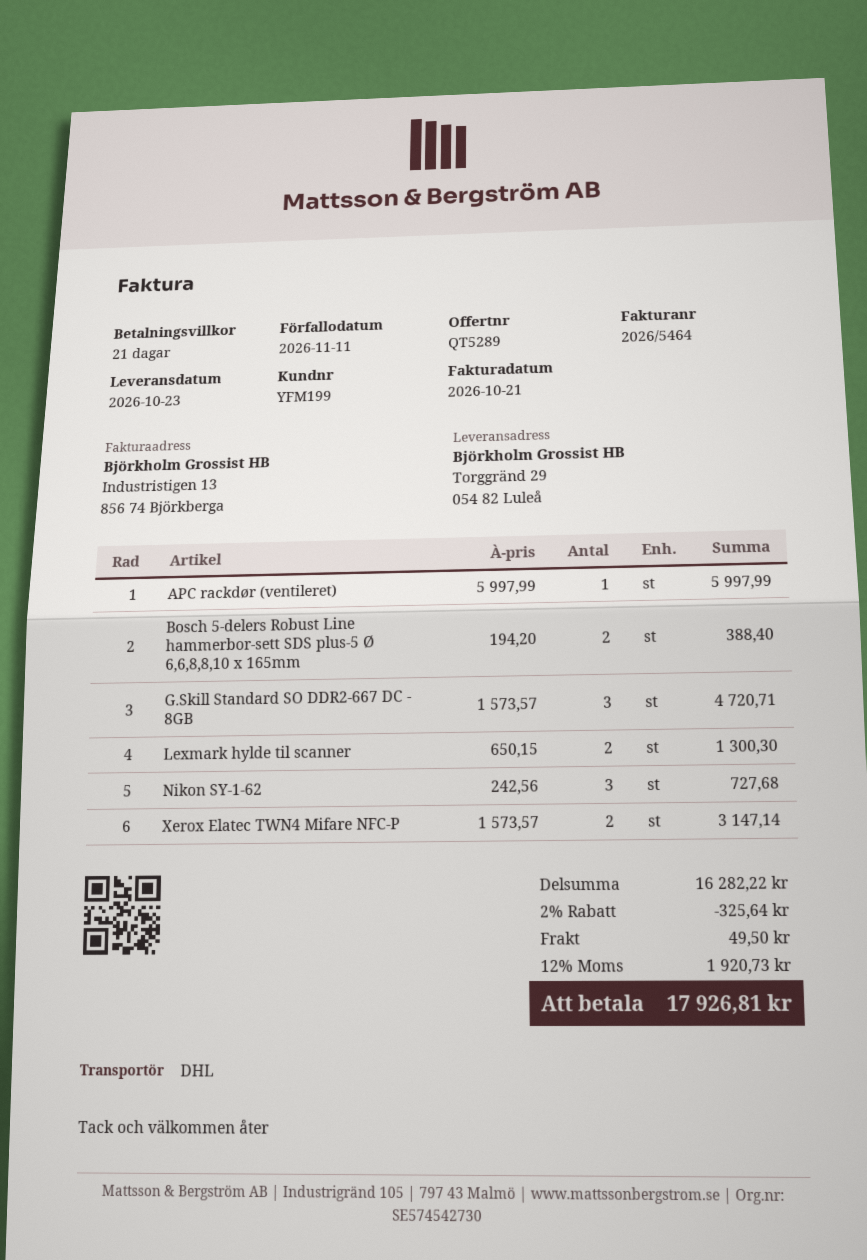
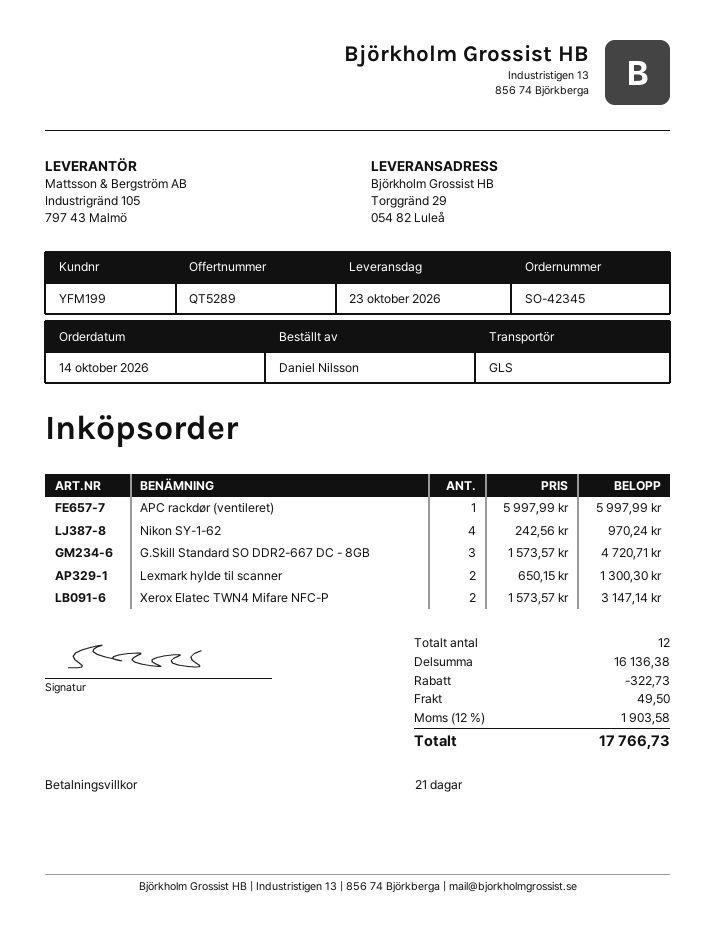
shipping method: DHL -> GLS
Bosch 5-delers Robust Line hammerbor-sett SDS plus-5 Ø 6,6,8,8,10 x 165mm: 2 x 194.20 = 388.40 -> none
Nikon SY-1-62: 3 x 242.56 = 727.68 -> 4 x 242.56 = 970.24
subtotal: 16282.22 -> 16136.38
discount: 325.64 -> 322.73
tax: 12% = 1920.73 -> 12% = 1903.58
total: 17926.81 -> 17766.73

